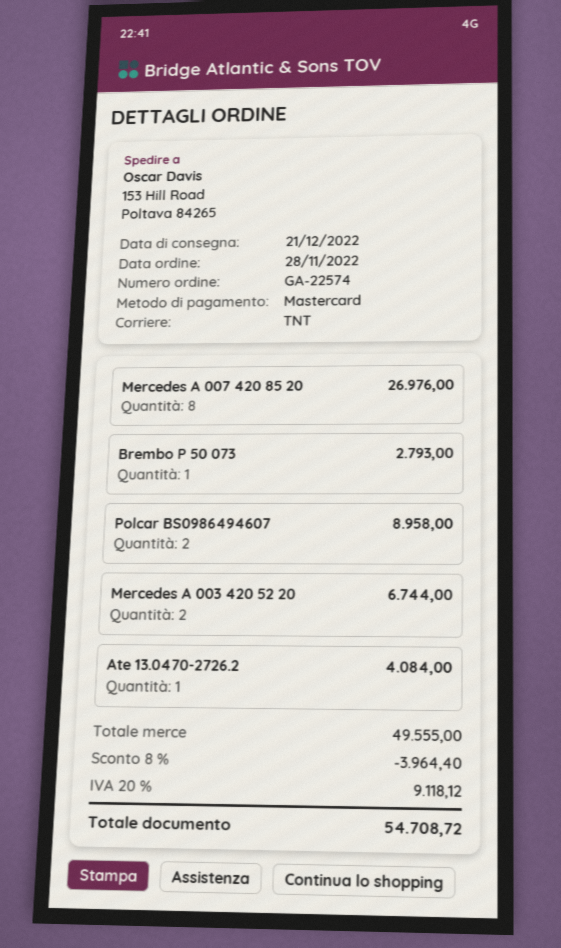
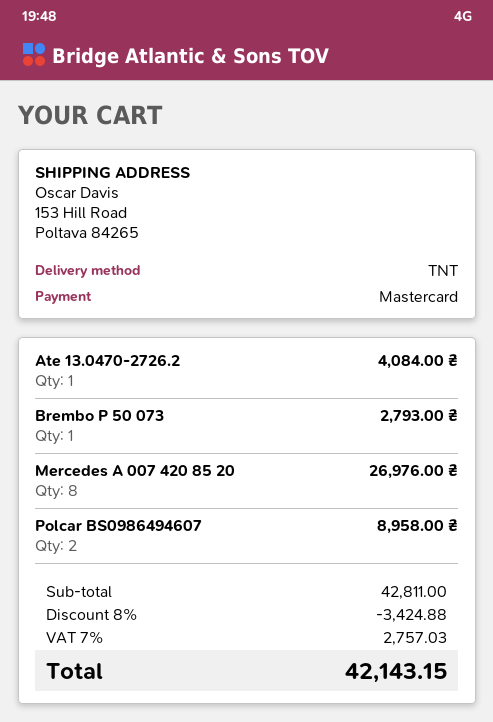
Mercedes A 003 420 52 20: 2 for 6744.00 -> none
subtotal: 49555.00 -> 42811.00
discount: 8% = 3964.40 -> 8% = 3424.88
tax: 20% = 9118.12 -> 7% = 2757.03
total: 54708.72 -> 42143.15

